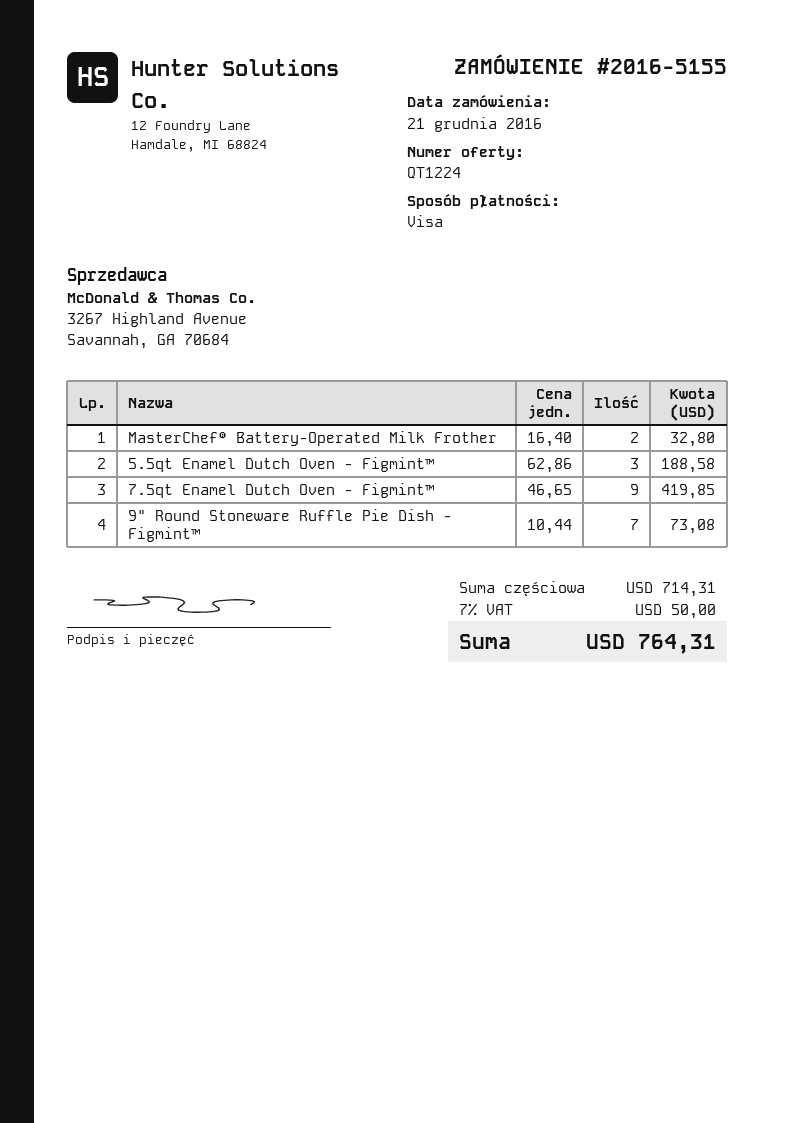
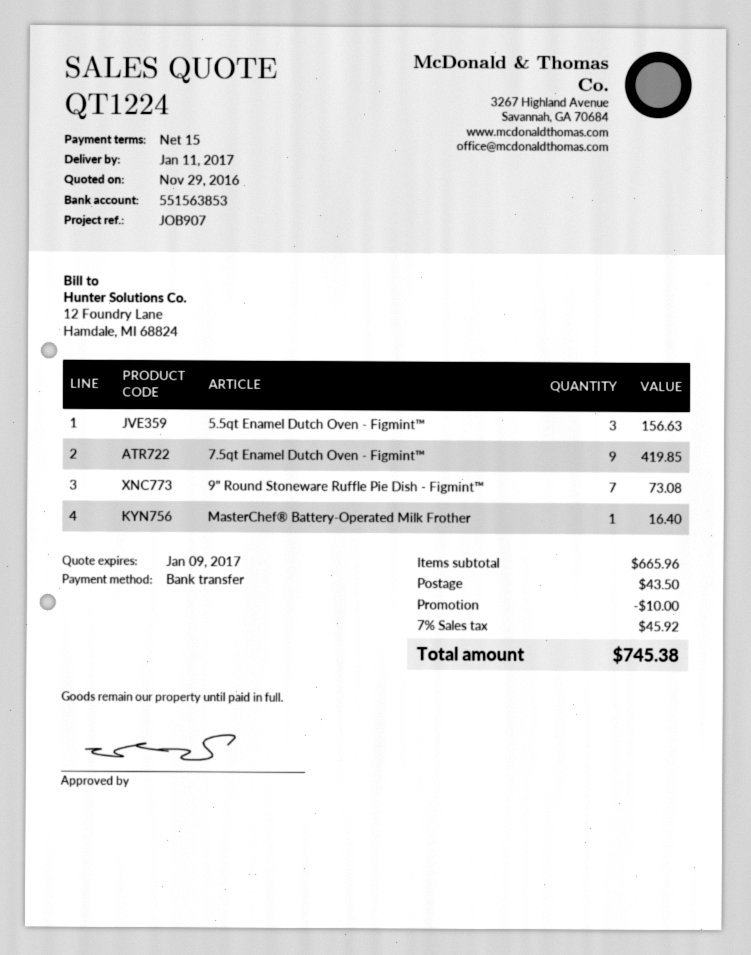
payment method: Visa -> bank transfer
MasterChef® Battery-Operated Milk Frother: 2 for 32.80 -> 1 for 16.40
5.5qt Enamel Dutch Oven - Figmint™: 3 for 188.58 -> 3 for 156.63
subtotal: 714.31 -> 665.96
discount: none -> 10.00
shipping: none -> 43.50
tax: 7% = 50.00 -> 7% = 45.92
total: 764.31 -> 745.38

